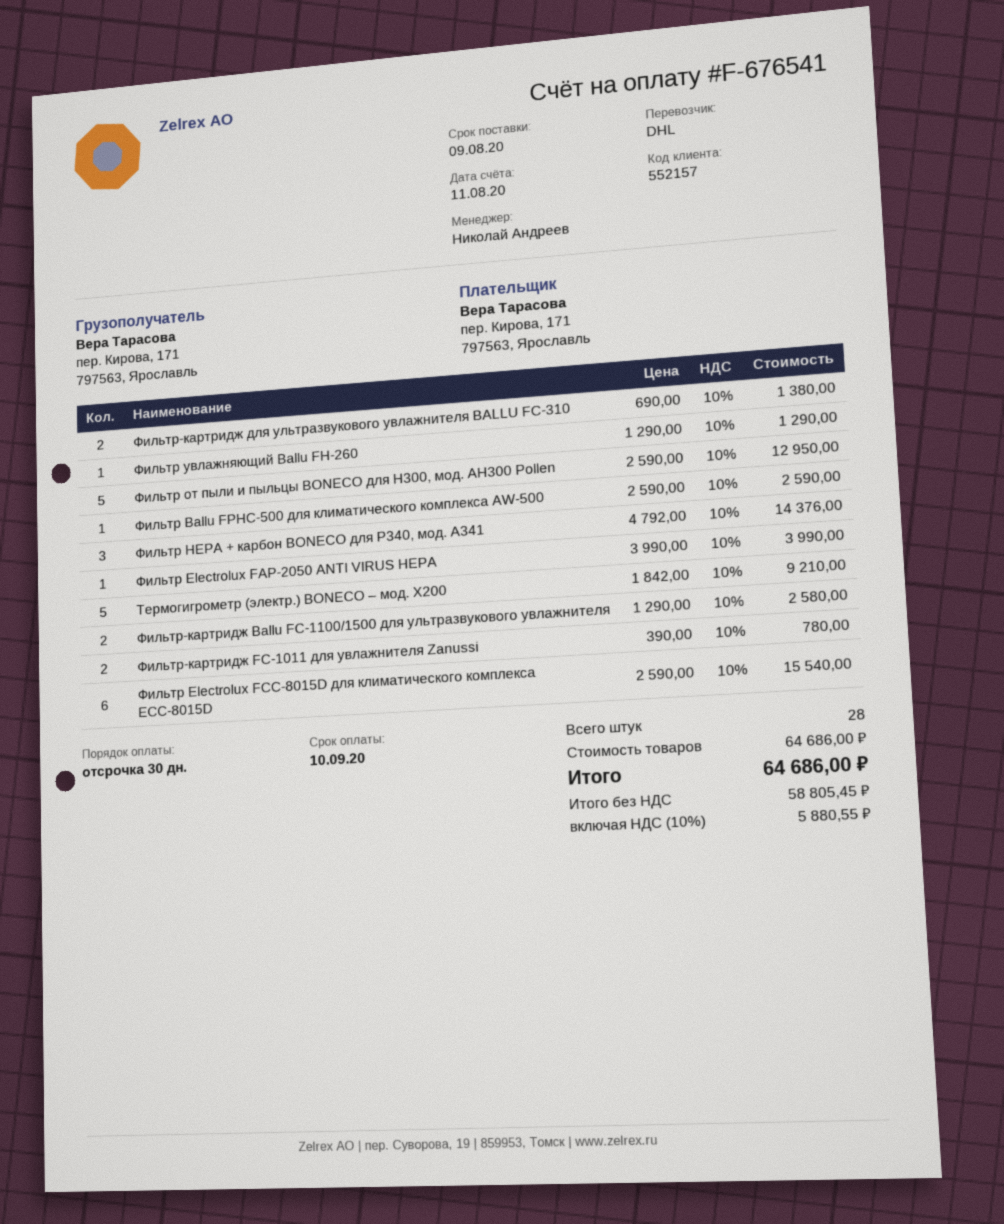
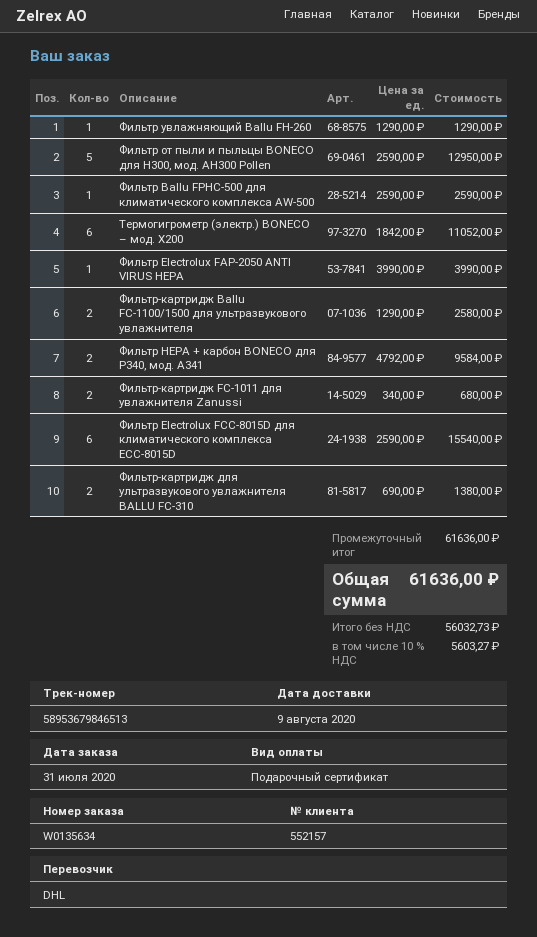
Фильтр НЕРА + карбон BONECO для Р340, мод. А341: 3 x 4792.00 = 14376.00 -> 2 x 4792.00 = 9584.00
Термогигрометр (электр.) BONECO – мод. X200: 5 x 1842.00 = 9210.00 -> 6 x 1842.00 = 11052.00
Фильтр-картридж FC-1011 для увлажнителя Zanussi: 2 x 390.00 = 780.00 -> 2 x 340.00 = 680.00
subtotal: 64686.00 -> 61636.00
net: 58805.45 -> 56032.73
tax: 10% = 5880.55 -> 10% = 5603.27
total: 64686.00 -> 61636.00

